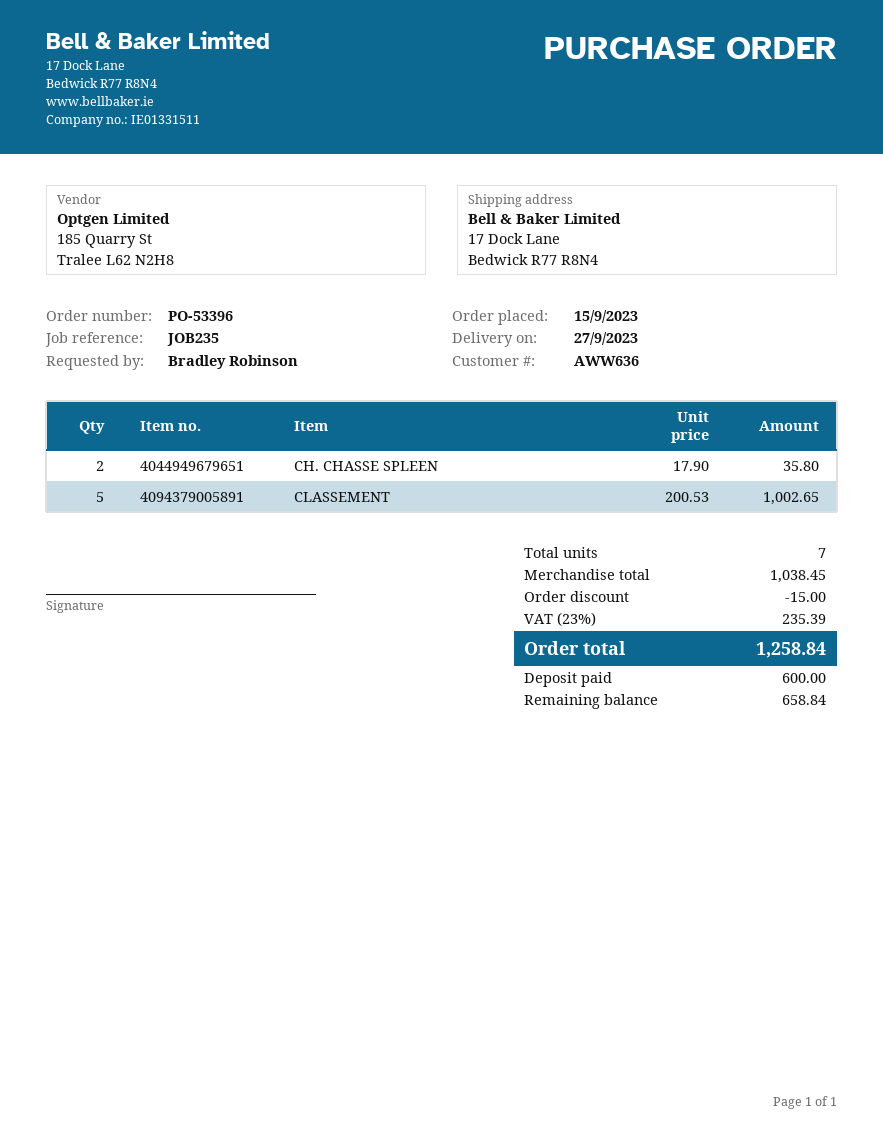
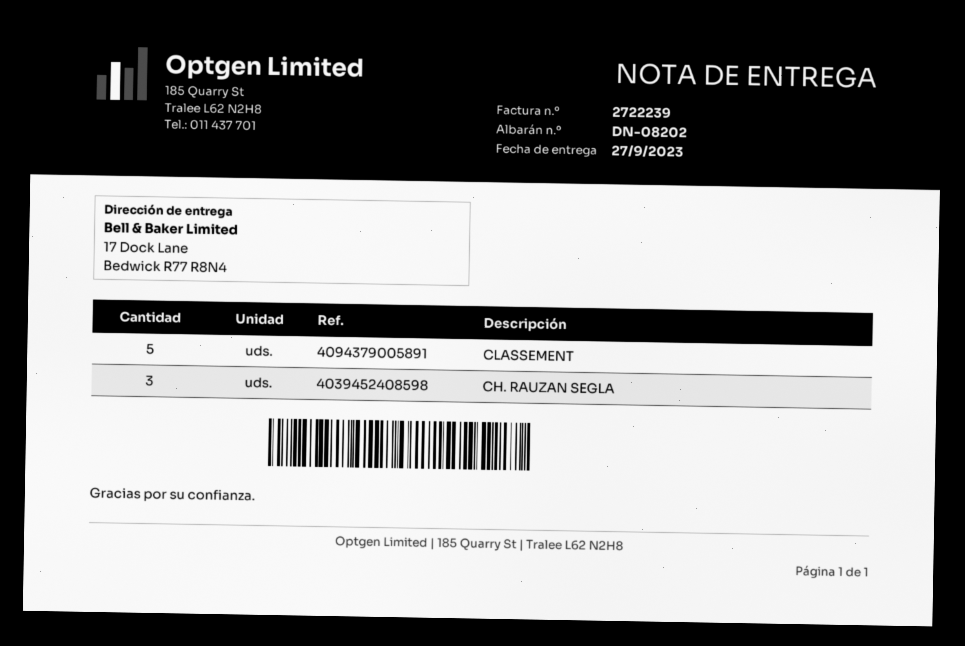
CH. CHASSE SPLEEN: 2 -> none
CH. RAUZAN SEGLA: none -> 3

